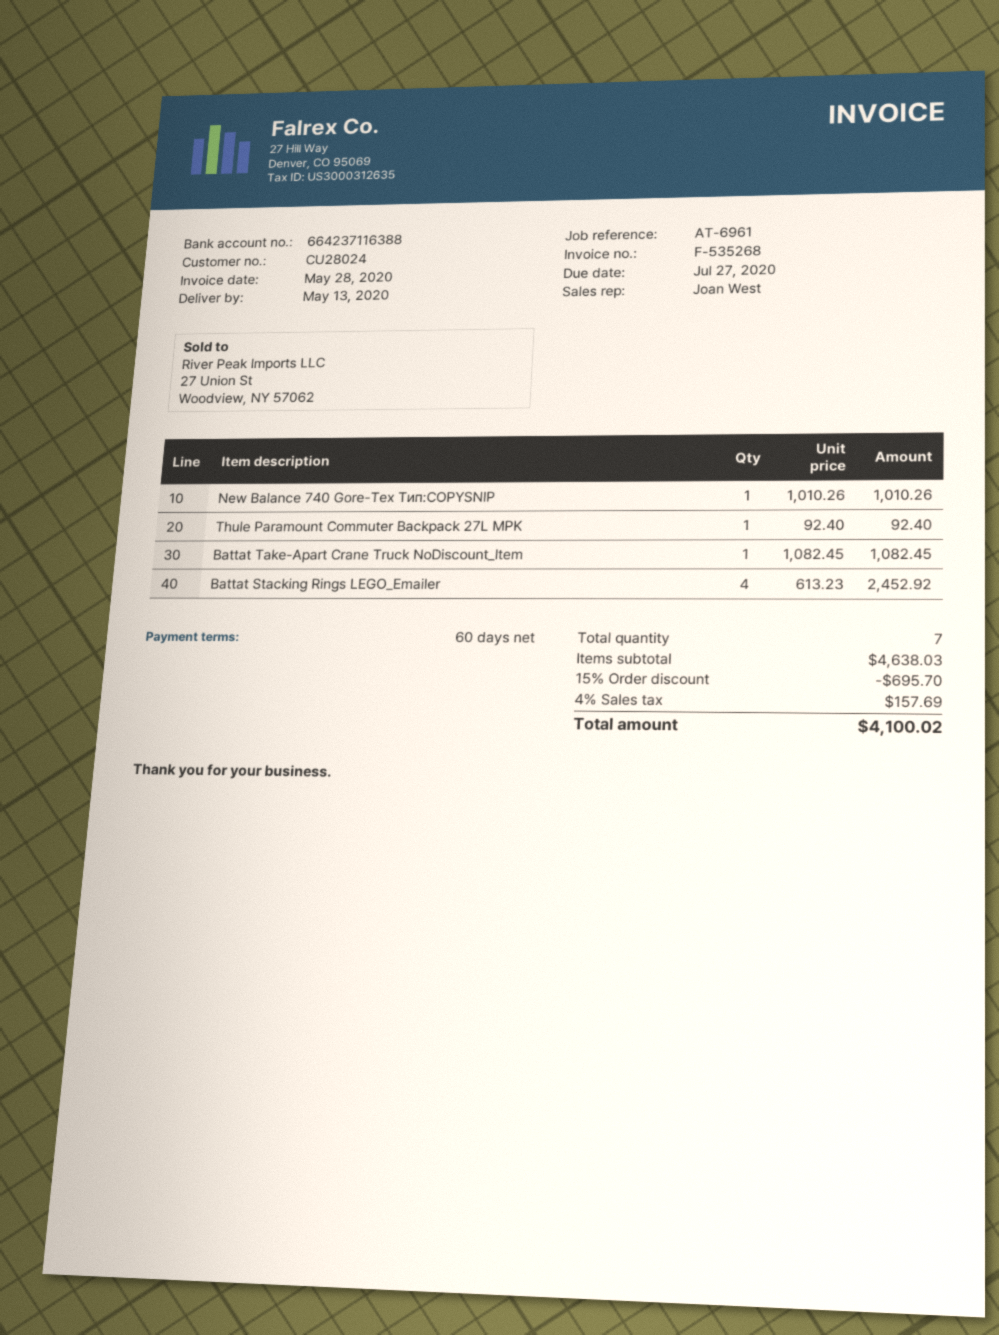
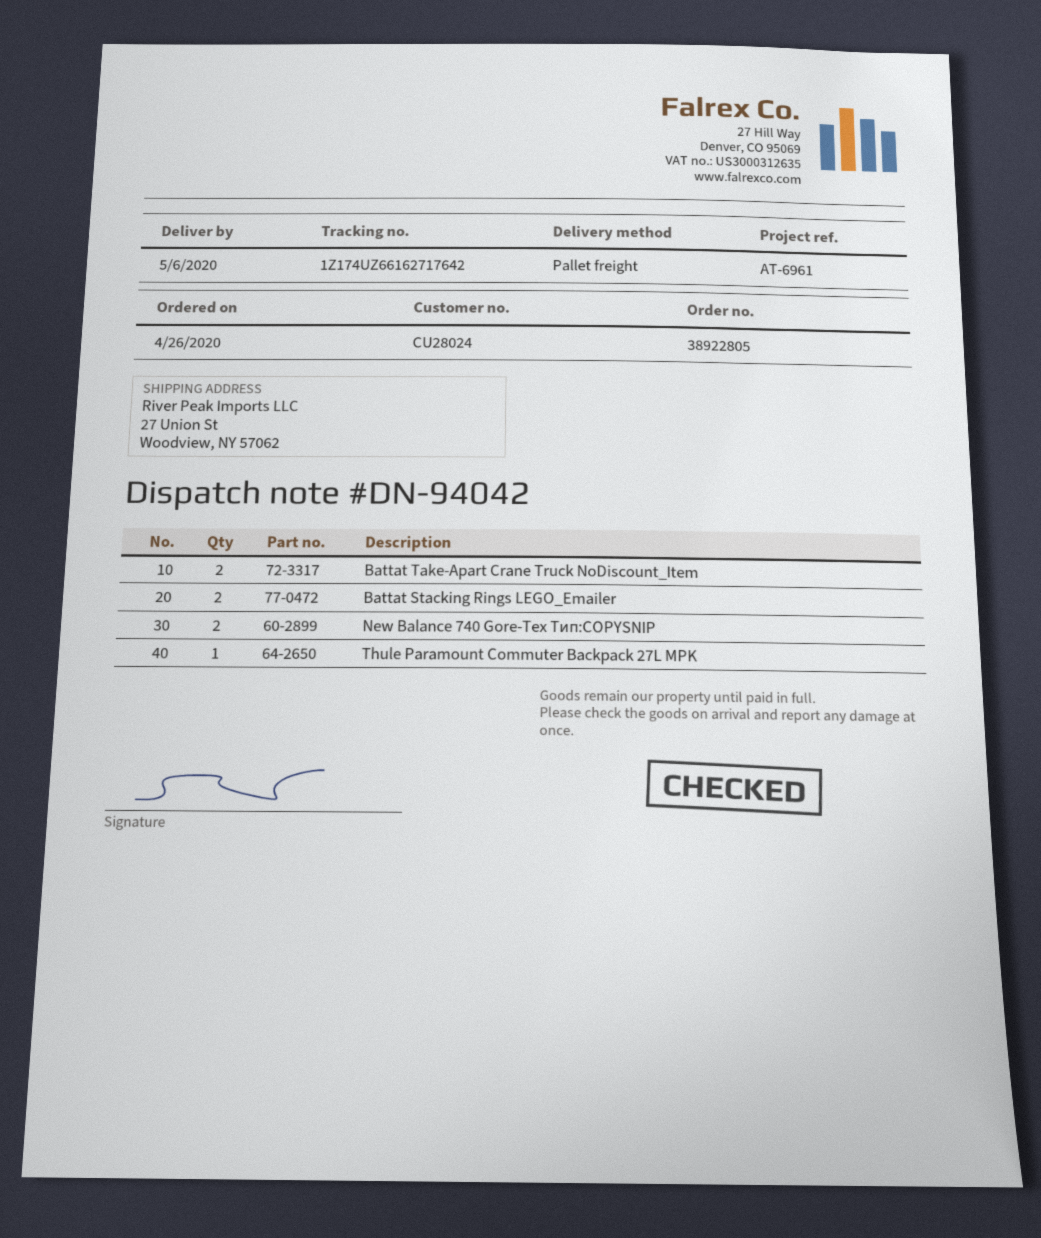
delivery date: 2020-05-13 -> 2020-05-06
New Balance 740 Gore-Tex Тип:COPYSNIP: 1 -> 2
Battat Take-Apart Crane Truck NoDiscount_Item: 1 -> 2
Battat Stacking Rings LEGO_Emailer: 4 -> 2

